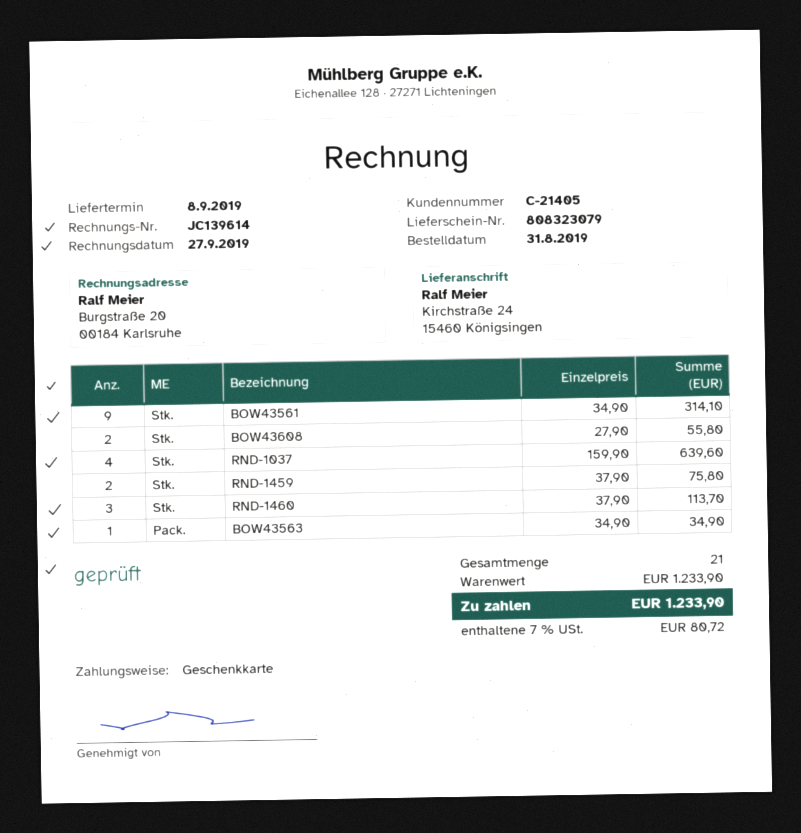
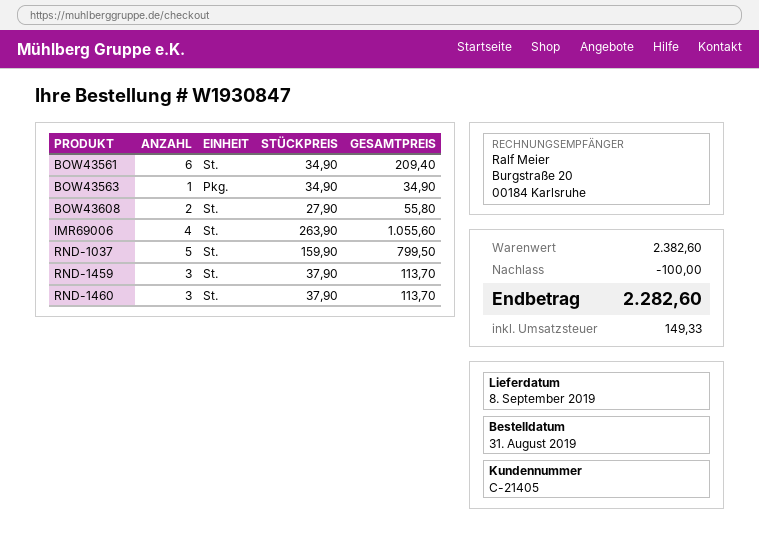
BOW43561: 9 x 34.90 = 314.10 -> 6 x 34.90 = 209.40
RND-1037: 4 x 159.90 = 639.60 -> 5 x 159.90 = 799.50
RND-1459: 2 x 37.90 = 75.80 -> 3 x 37.90 = 113.70
IMR69006: none -> 4 x 263.90 = 1055.60
subtotal: 1233.90 -> 2382.60
discount: none -> 100.00
tax: 80.72 -> 149.33
total: 1233.90 -> 2282.60

